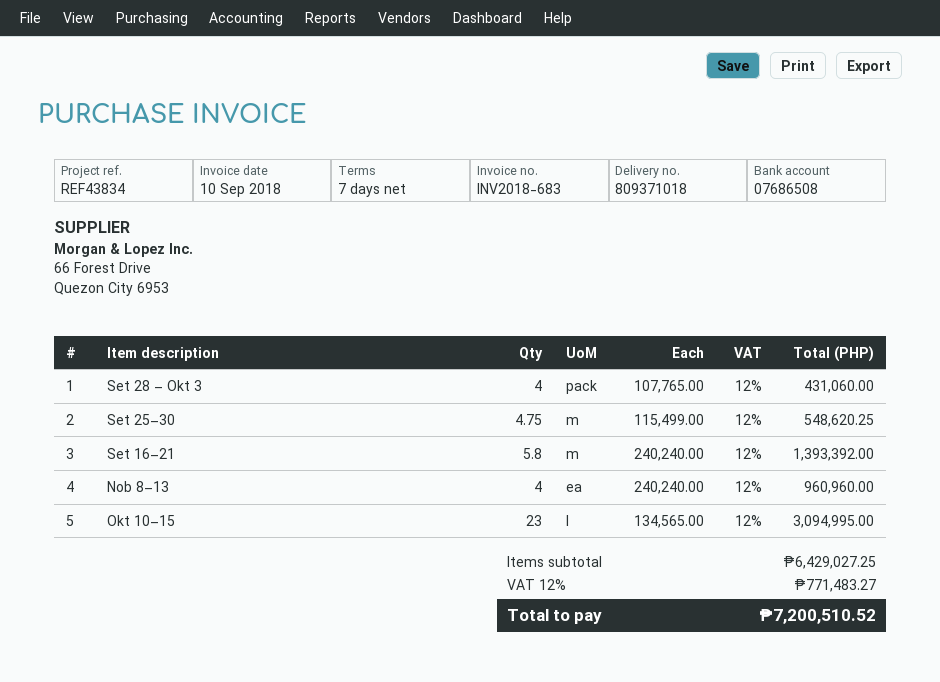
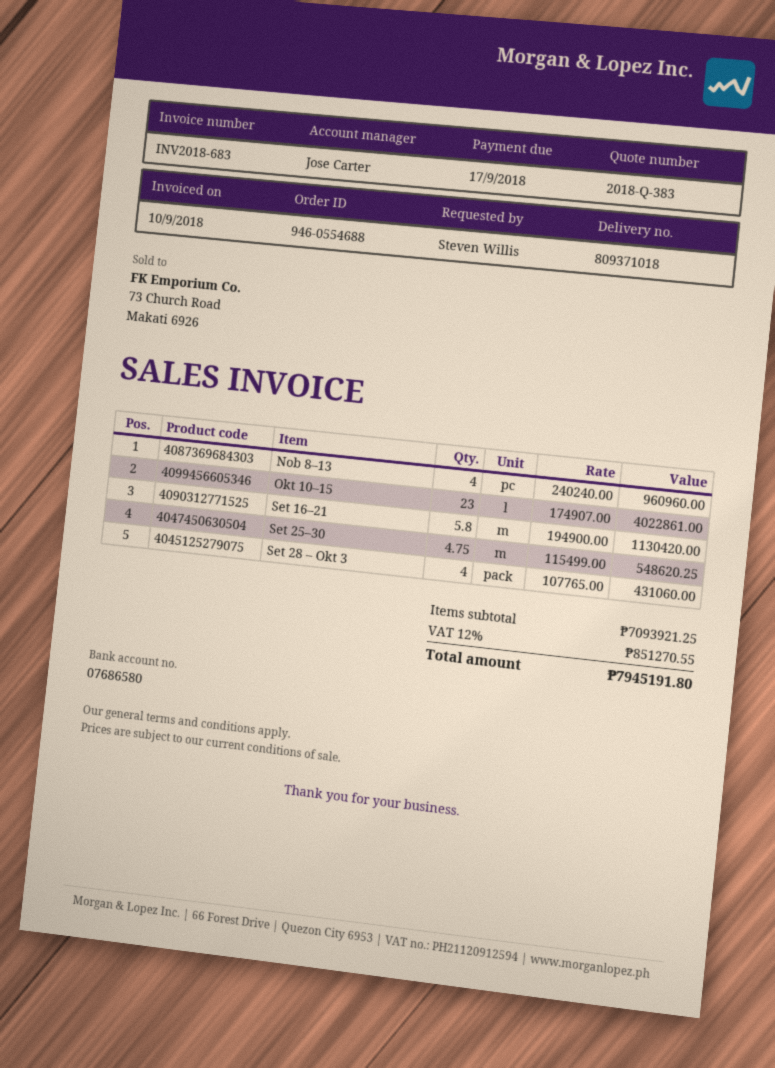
bank account: 07686508 -> 07686580
Set 16–21: 5.8 x 240240.00 = 1393392.00 -> 5.8 x 194900.00 = 1130420.00
Okt 10–15: 23 x 134565.00 = 3094995.00 -> 23 x 174907.00 = 4022861.00
subtotal: 6429027.25 -> 7093921.25
tax: 12% = 771483.27 -> 12% = 851270.55
total: 7200510.52 -> 7945191.80

